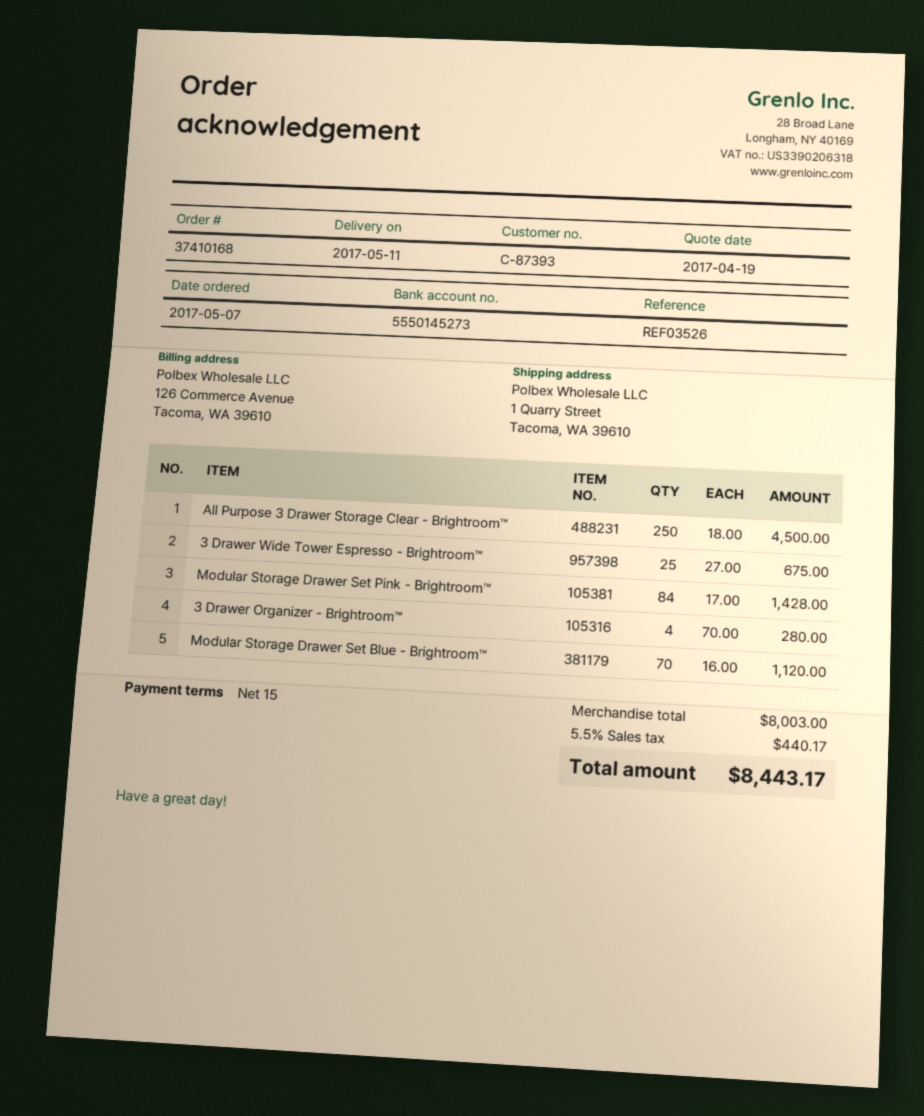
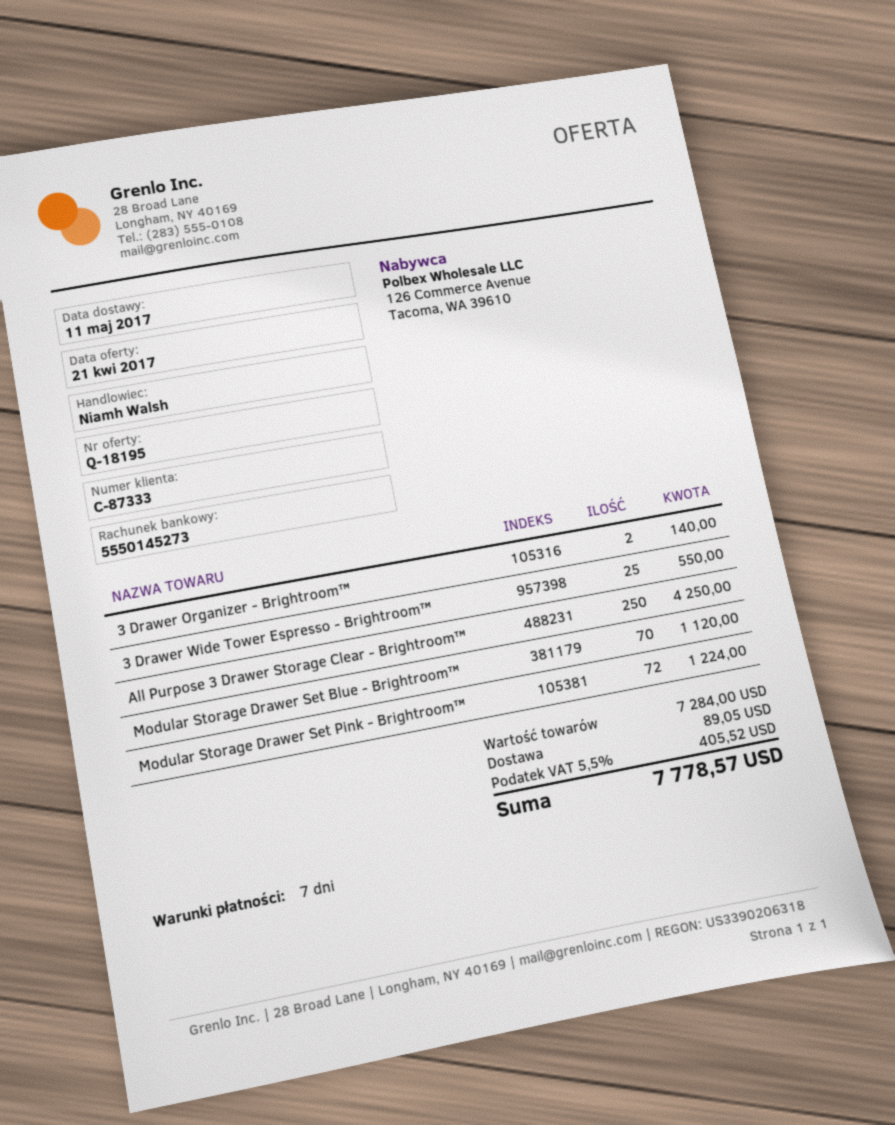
quote date: 2017-04-19 -> 2017-04-21
payment terms: 15 days -> 7 days
customer number: C-87393 -> C-87333
All Purpose 3 Drawer Storage Clear - Brightroom™: 250 for 4500.00 -> 250 for 4250.00
3 Drawer Wide Tower Espresso - Brightroom™: 25 for 675.00 -> 25 for 550.00
Modular Storage Drawer Set Pink - Brightroom™: 84 for 1428.00 -> 72 for 1224.00
3 Drawer Organizer - Brightroom™: 4 for 280.00 -> 2 for 140.00
subtotal: 8003.00 -> 7284.00
shipping: none -> 89.05
tax: 5.5% = 440.17 -> 5.5% = 405.52
total: 8443.17 -> 7778.57

